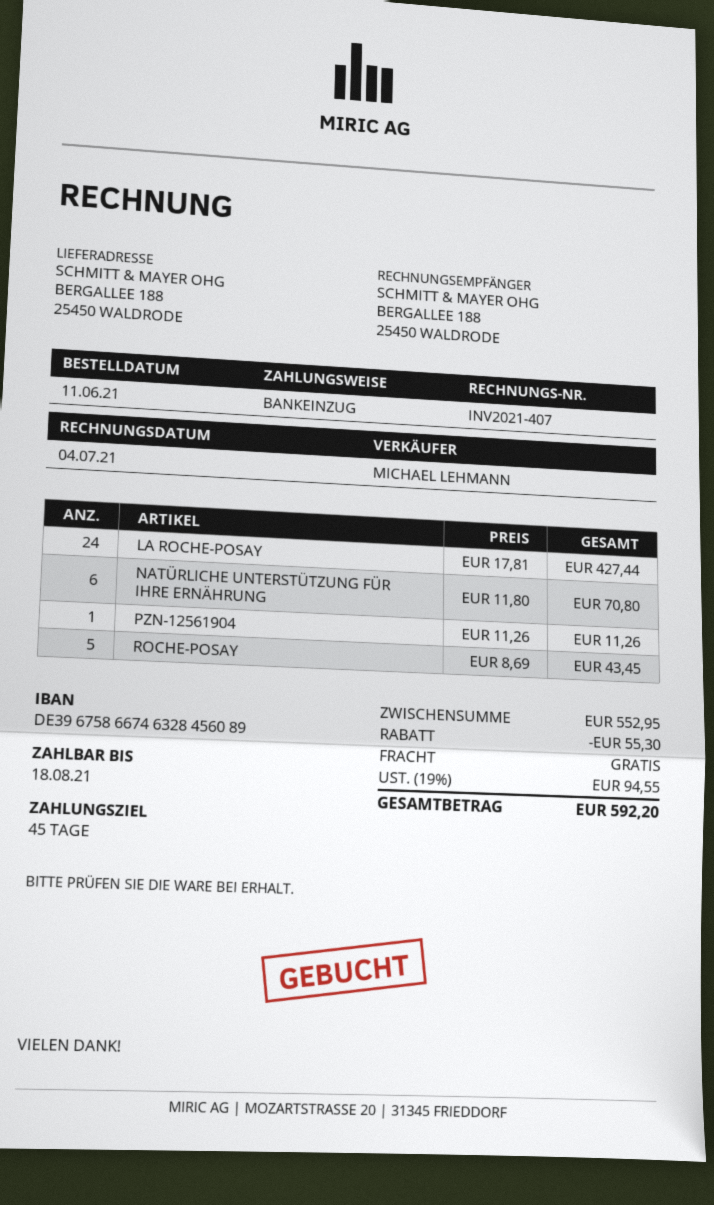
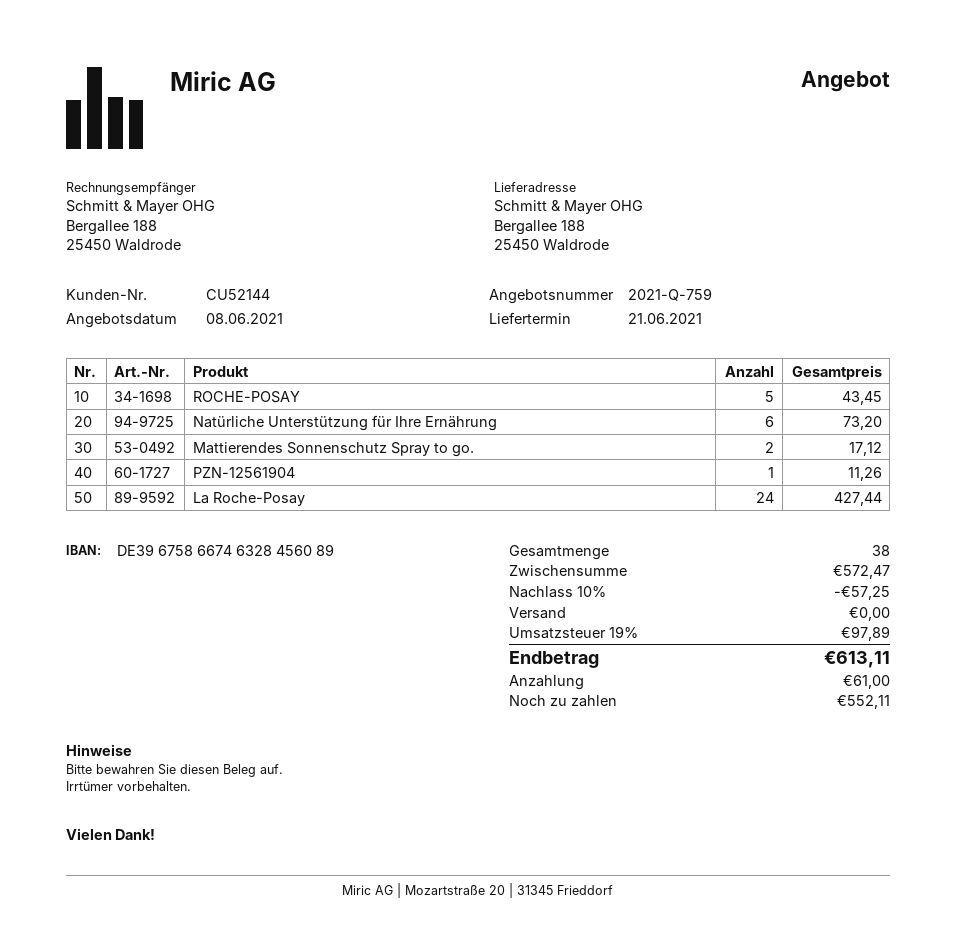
NATÜRLICHE UNTERSTÜTZUNG FÜR IHRE ERNÄHRUNG: 6 for 70.80 -> 6 for 73.20
Mattierendes Sonnenschutz Spray to go.: none -> 2 for 17.12
subtotal: 552.95 -> 572.47
discount: 55.30 -> 57.25
tax: 19% = 94.55 -> 19% = 97.89
total: 592.20 -> 613.11

